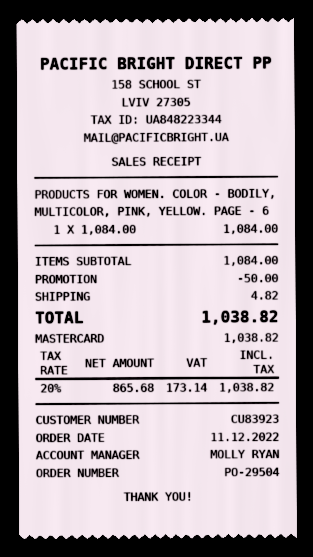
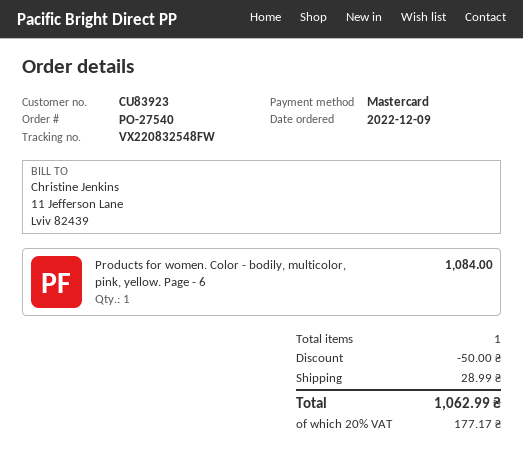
order number: PO-29504 -> PO-27540
order date: 2022-12-11 -> 2022-12-09
shipping: 4.82 -> 28.99
tax: 20% = 173.14 -> 20% = 177.17
total: 1038.82 -> 1062.99

